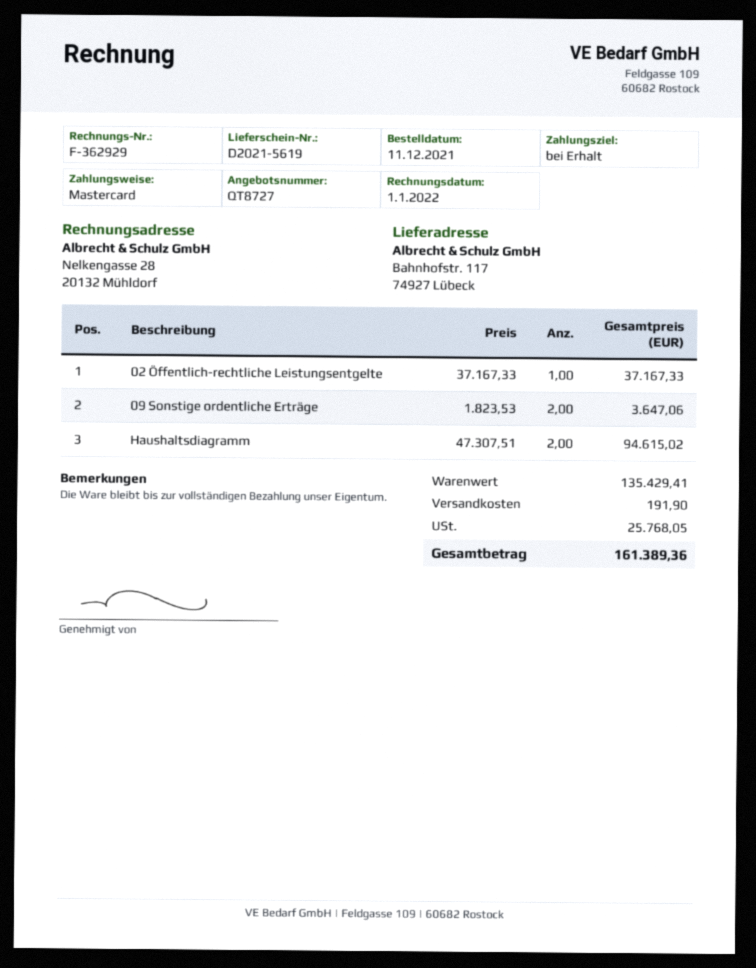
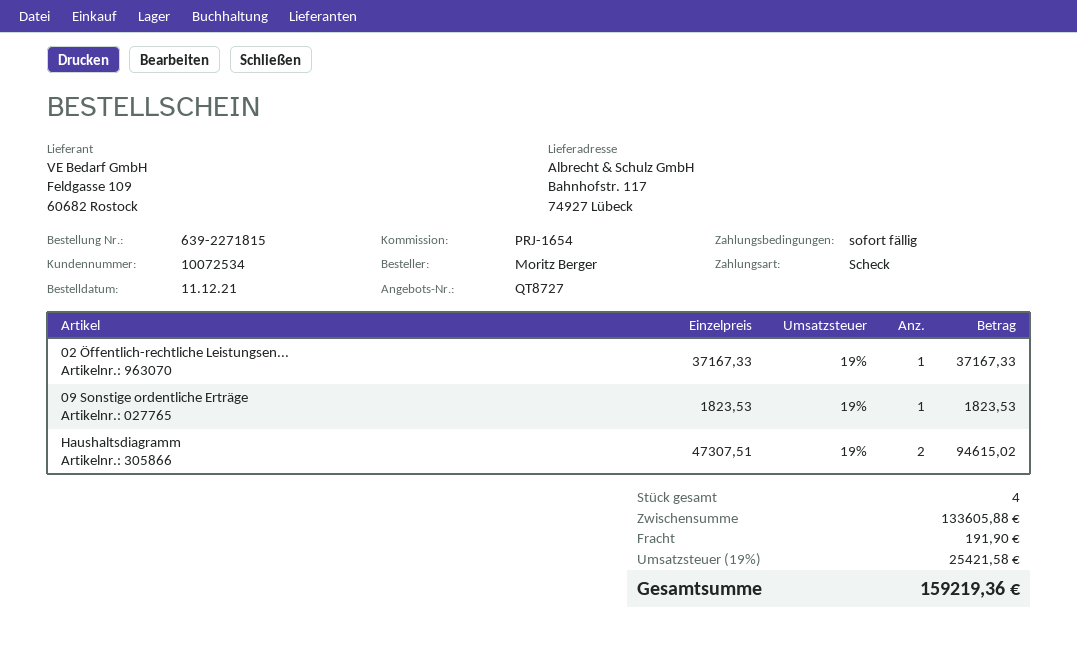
payment method: Mastercard -> cheque
09 Sonstige ordentliche Erträge: 2 x 1823.53 = 3647.06 -> 1 x 1823.53 = 1823.53
subtotal: 135429.41 -> 133605.88
tax: 25768.05 -> 25421.58
total: 161389.36 -> 159219.36

